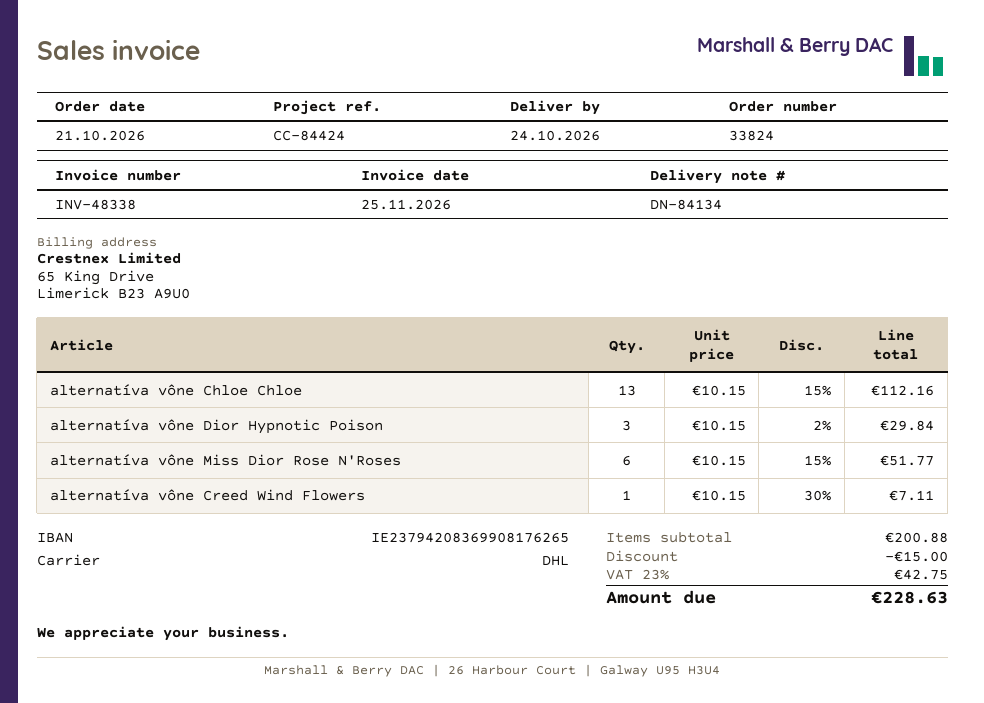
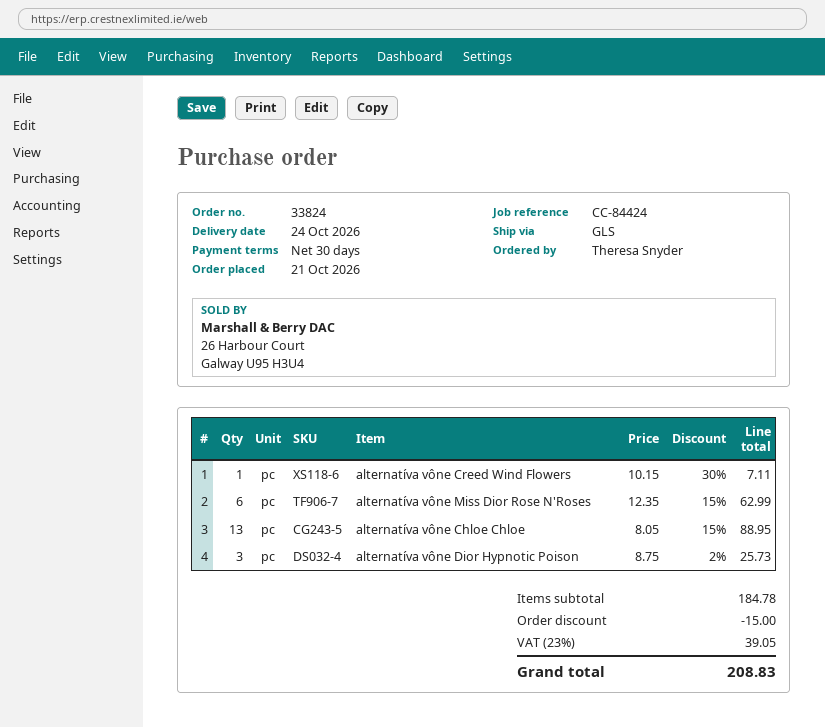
shipping method: DHL -> GLS
alternatíva vône Chloe Chloe: 13 x 10.15 - 15% = 112.16 -> 13 x 8.05 - 15% = 88.95
alternatíva vône Dior Hypnotic Poison: 3 x 10.15 - 2% = 29.84 -> 3 x 8.75 - 2% = 25.73
alternatíva vône Miss Dior Rose N'Roses: 6 x 10.15 - 15% = 51.77 -> 6 x 12.35 - 15% = 62.99
subtotal: 200.88 -> 184.78
tax: 23% = 42.75 -> 23% = 39.05
total: 228.63 -> 208.83

